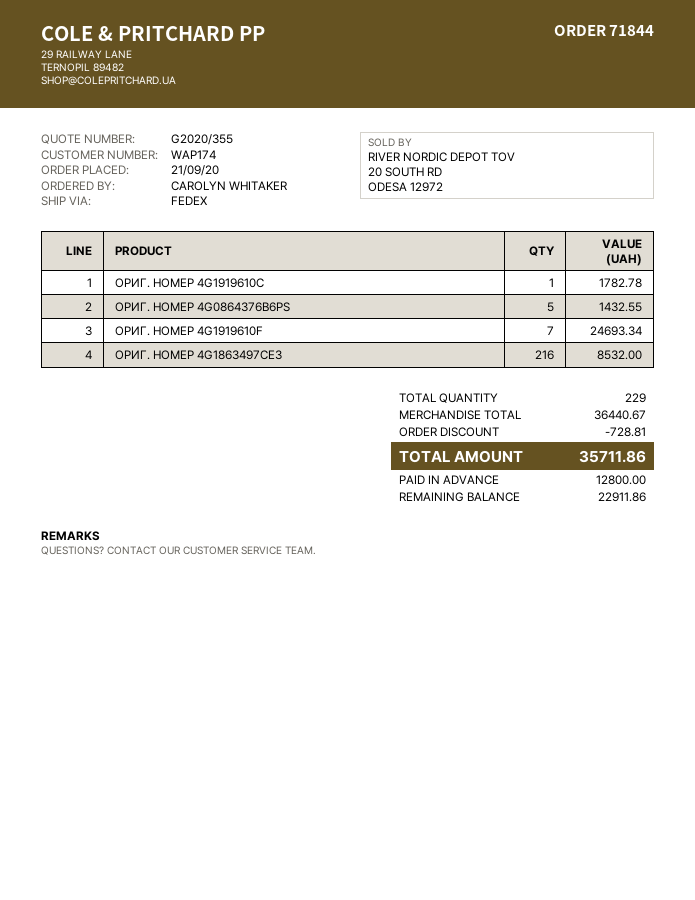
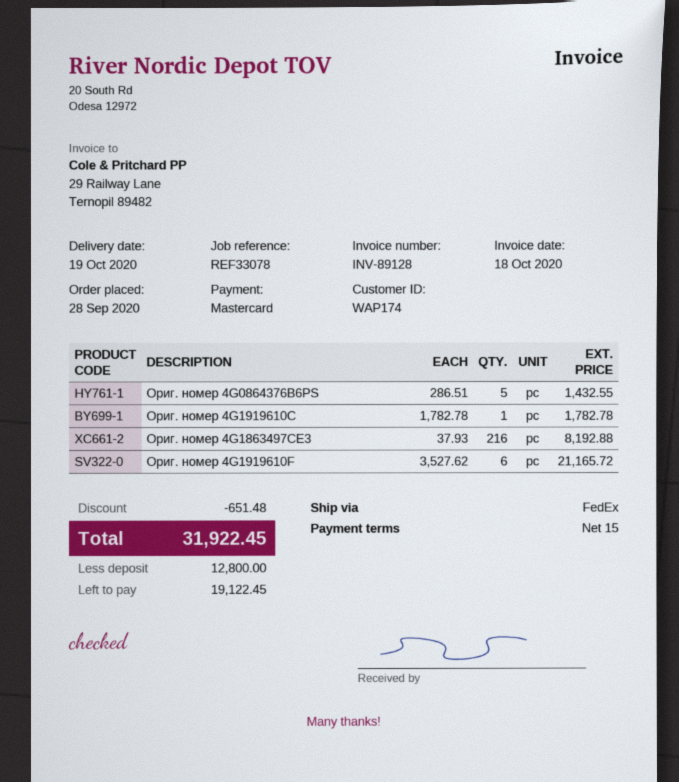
order date: 2020-09-21 -> 2020-09-28
ОРИГ. НОМЕР 4G1919610F: 7 for 24693.34 -> 6 for 21165.72
ОРИГ. НОМЕР 4G1863497CE3: 216 for 8532.00 -> 216 for 8192.88
discount: 728.81 -> 651.48
total: 35711.86 -> 31922.45
balance: 22911.86 -> 19122.45

